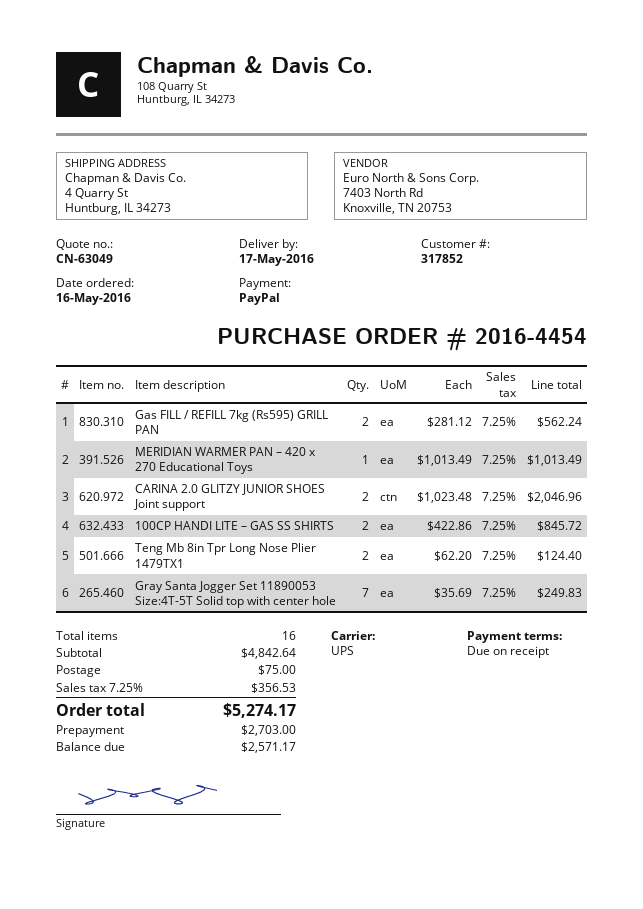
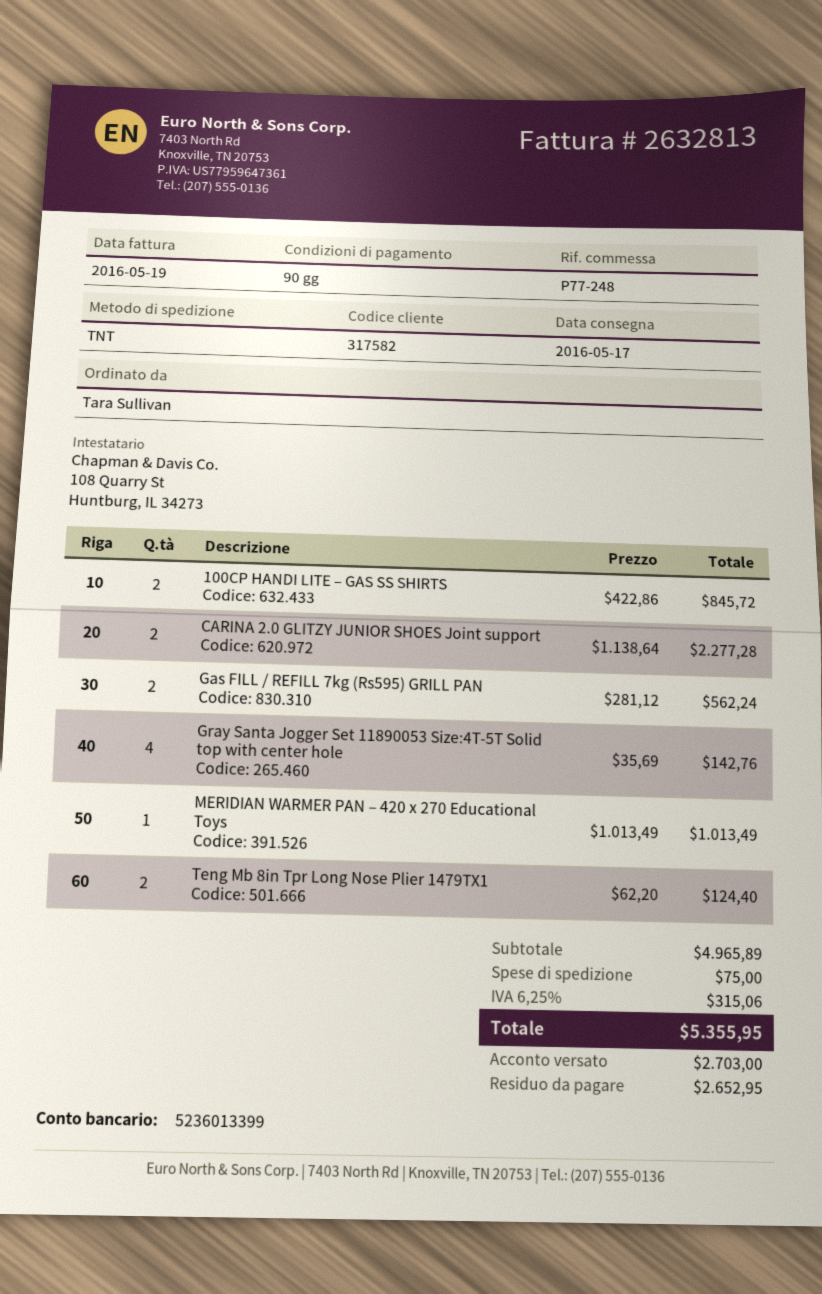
payment terms: on receipt -> 90 days
customer number: 317852 -> 317582
shipping method: UPS -> TNT
CARINA 2.0 GLITZY JUNIOR SHOES Joint support: 2 x 1023.48 = 2046.96 -> 2 x 1138.64 = 2277.28
Gray Santa Jogger Set 11890053 Size:4T-5T Solid top with center hole: 7 x 35.69 = 249.83 -> 4 x 35.69 = 142.76
subtotal: 4842.64 -> 4965.89
tax: 7.25% = 356.53 -> 6.25% = 315.06
total: 5274.17 -> 5355.95
balance: 2571.17 -> 2652.95

